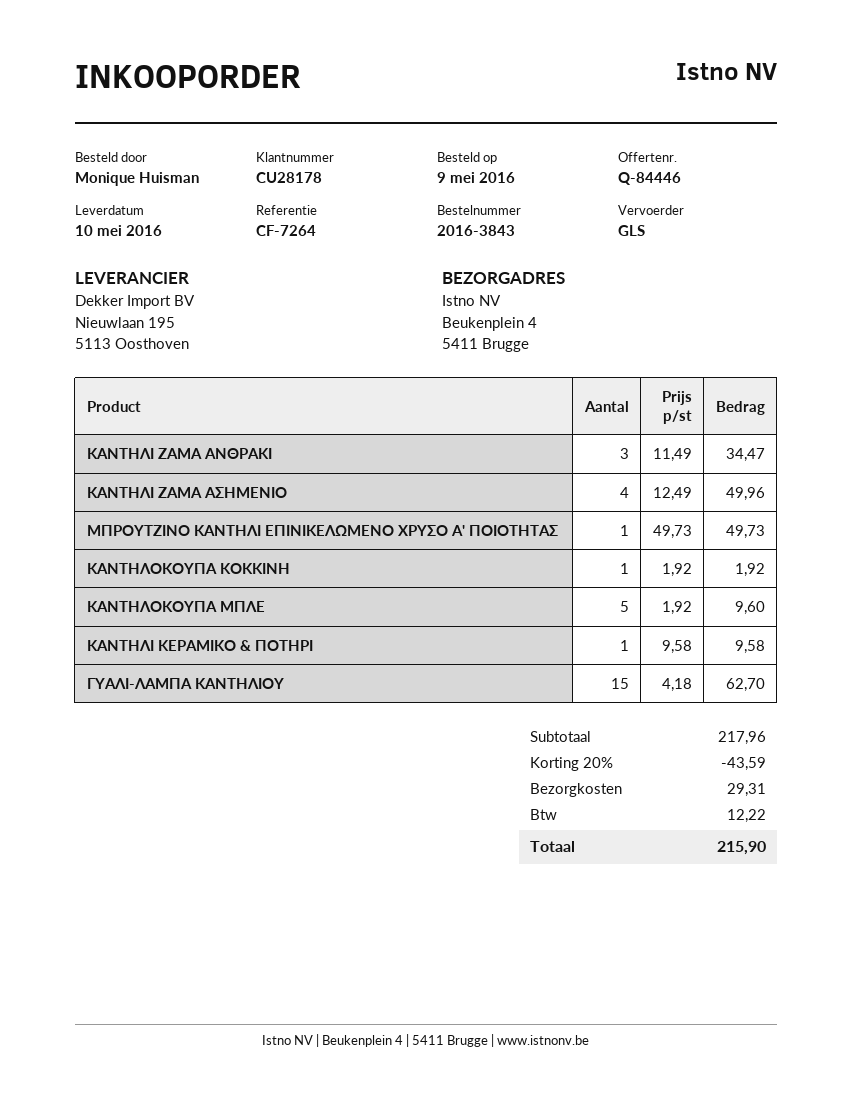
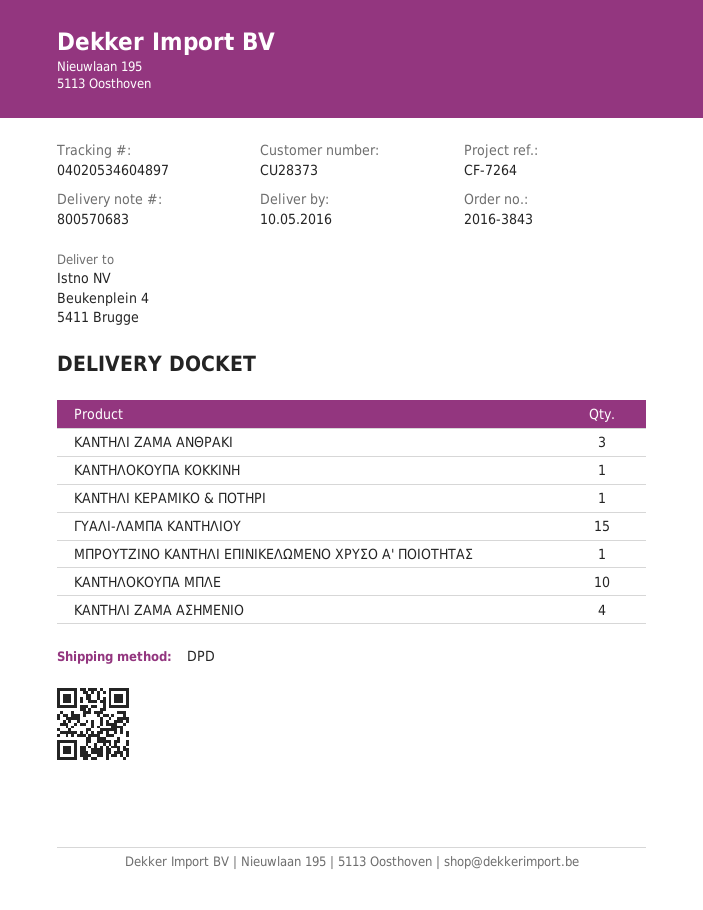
customer number: CU28178 -> CU28373
shipping method: GLS -> DPD
ΚΑΝΤΗΛΟΚΟΥΠΑ ΜΠΛΕ: 5 -> 10

